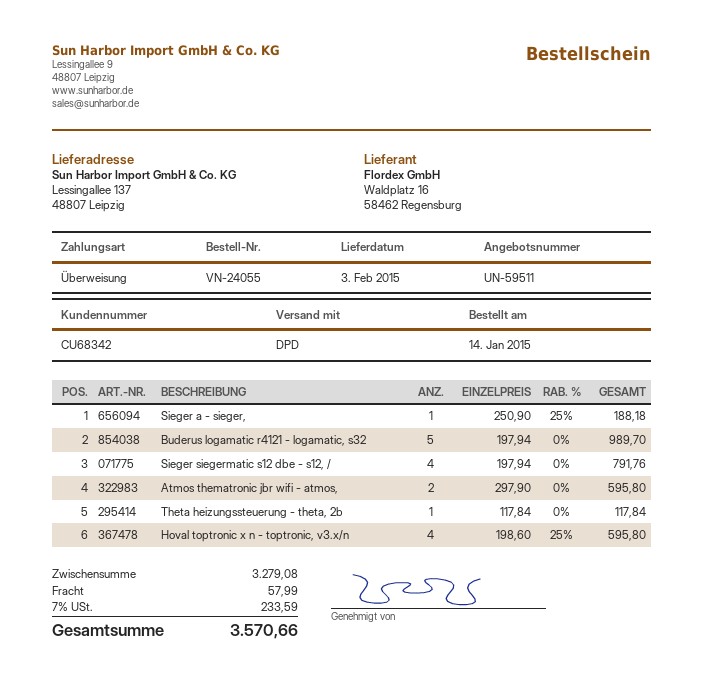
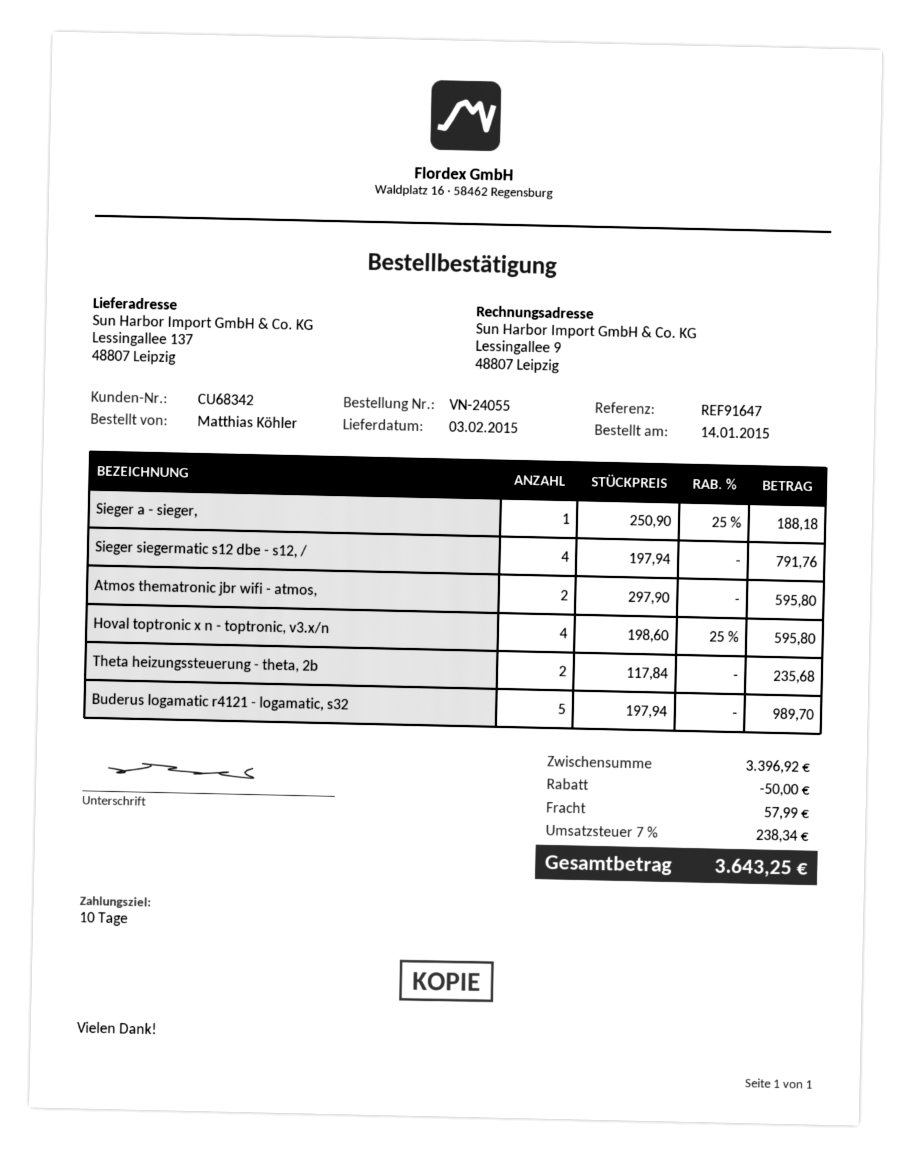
Theta heizungssteuerung - theta, 2b: 1 x 117.84 = 117.84 -> 2 x 117.84 = 235.68
subtotal: 3279.08 -> 3396.92
discount: none -> 50.00
tax: 7% = 233.59 -> 7% = 238.34
total: 3570.66 -> 3643.25

